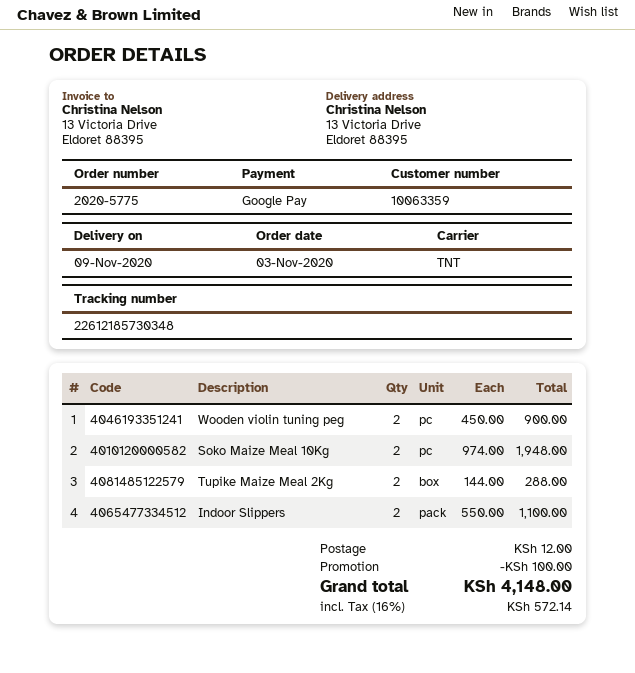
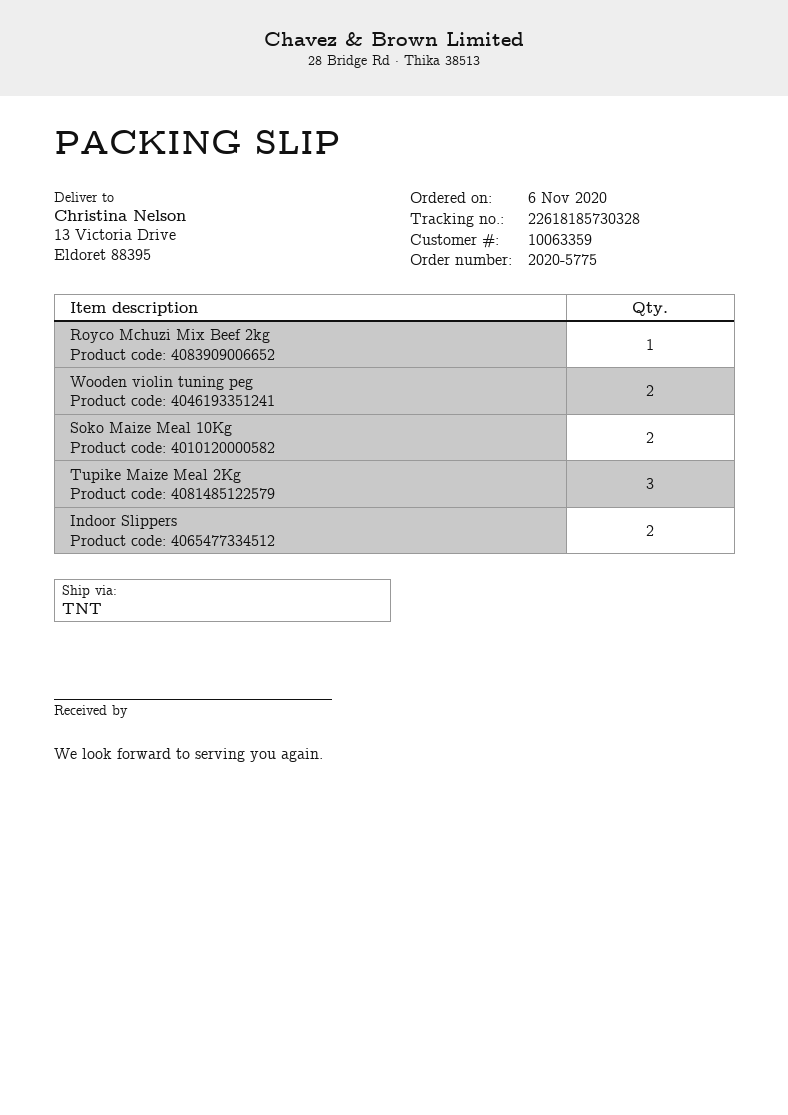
order date: 2020-11-03 -> 2020-11-06
tracking number: 22612185730348 -> 22618185730328
Tupike Maize Meal 2Kg: 2 -> 3
Royco Mchuzi Mix Beef 2kg: none -> 1

